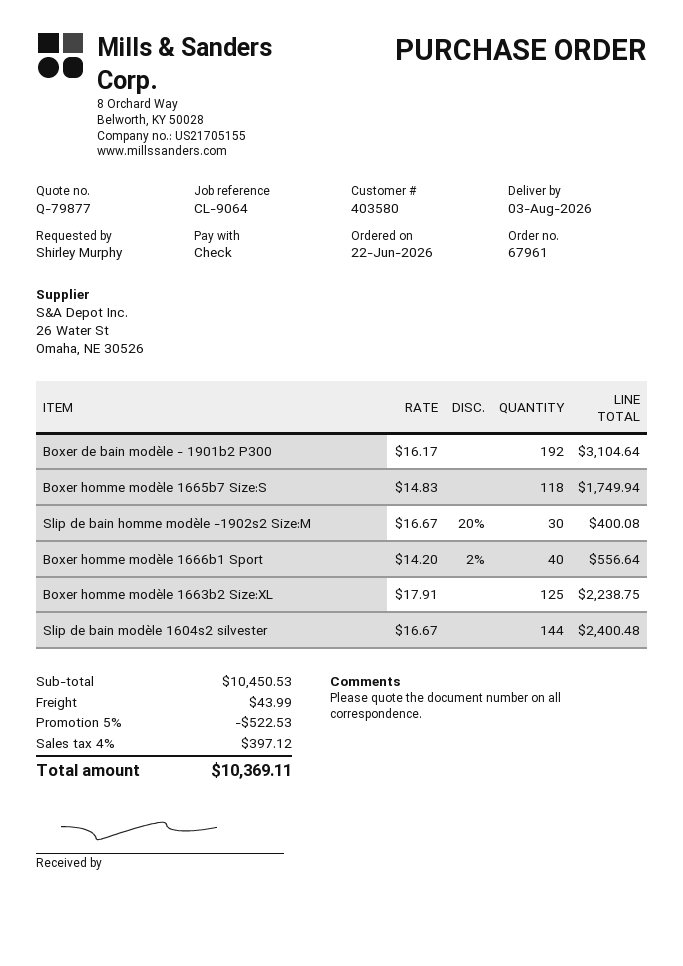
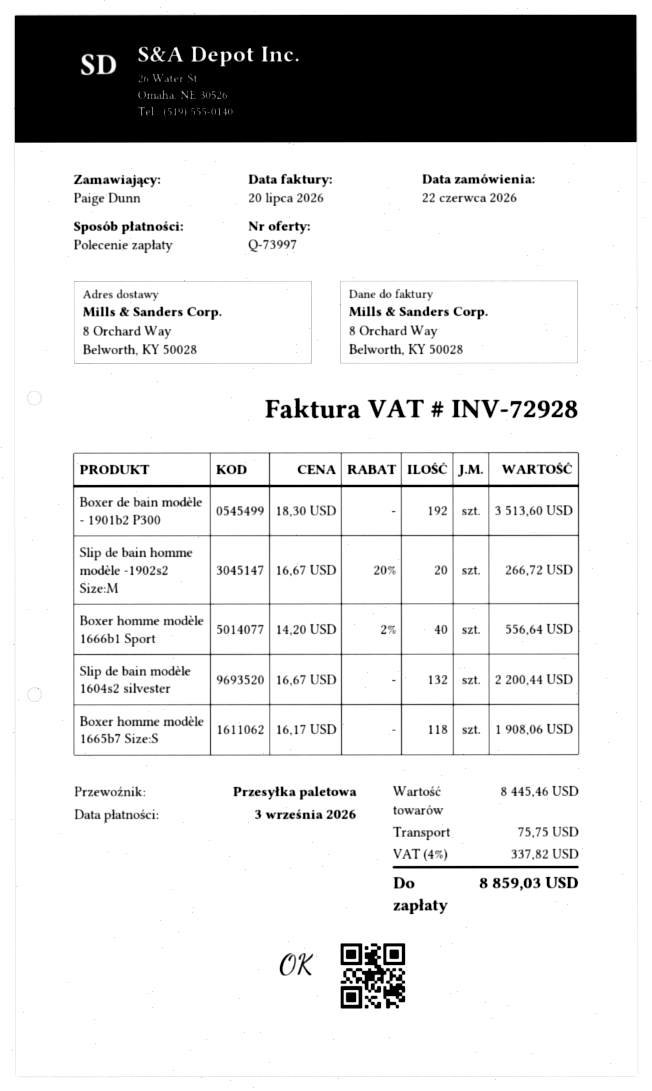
quote number: Q-79877 -> Q-73997
ordered by: Shirley Murphy -> Paige Dunn
payment method: cheque -> direct debit
Boxer de bain modèle - 1901b2 P300: 192 x 16.17 = 3104.64 -> 192 x 18.30 = 3513.60
Boxer homme modèle 1665b7 Size:S: 118 x 14.83 = 1749.94 -> 118 x 16.17 = 1908.06
Slip de bain homme modèle -1902s2 Size:M: 30 x 16.67 - 20% = 400.08 -> 20 x 16.67 - 20% = 266.72
Boxer homme modèle 1663b2 Size:XL: 125 x 17.91 = 2238.75 -> none
Slip de bain modèle 1604s2 silvester: 144 x 16.67 = 2400.48 -> 132 x 16.67 = 2200.44
subtotal: 10450.53 -> 8445.46
discount: 5% = 522.53 -> none
shipping: 43.99 -> 75.75
tax: 4% = 397.12 -> 4% = 337.82
total: 10369.11 -> 8859.03

